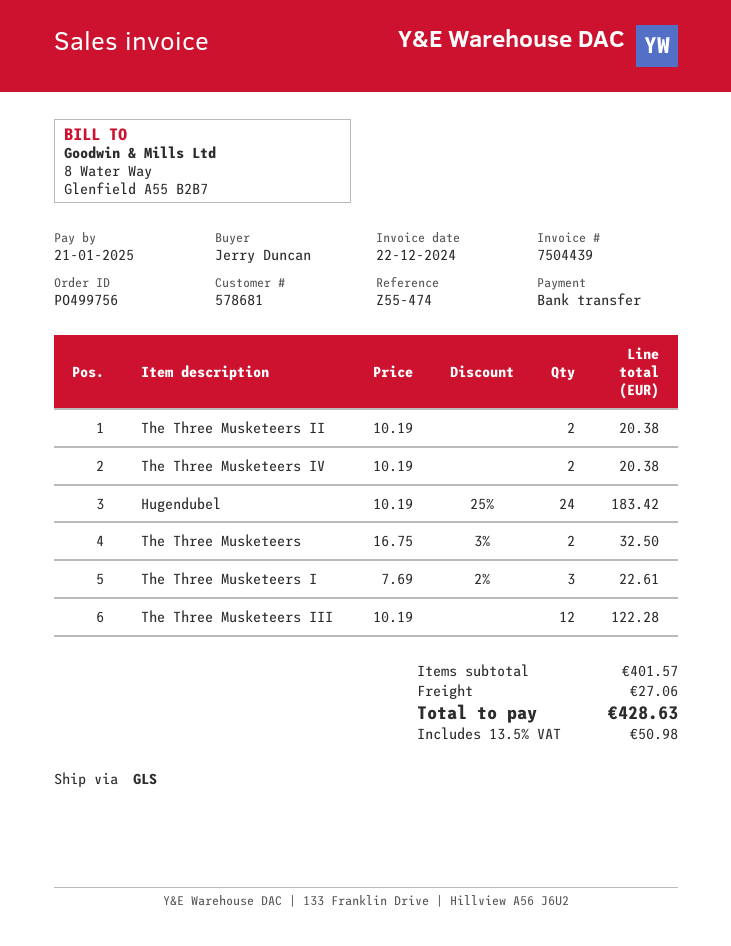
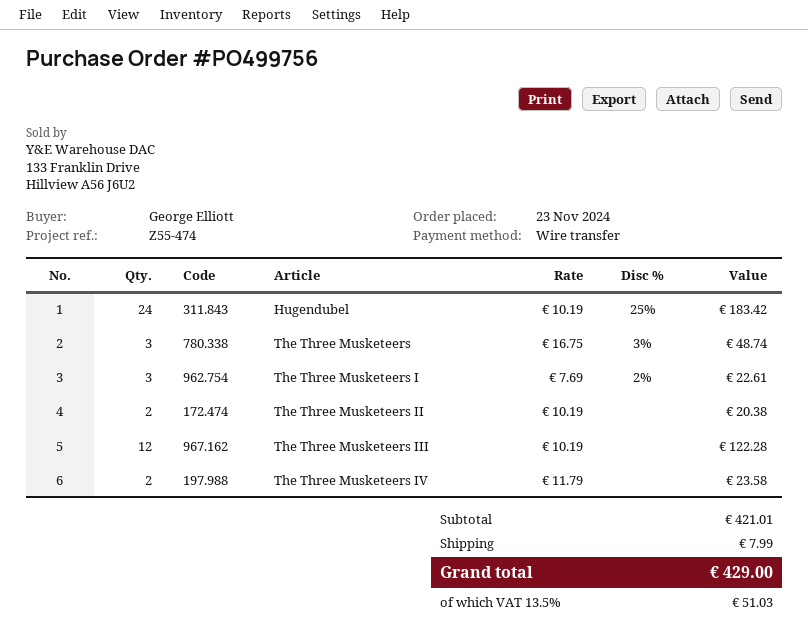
ordered by: Jerry Duncan -> George Elliott
The Three Musketeers IV: 2 x 10.19 = 20.38 -> 2 x 11.79 = 23.58
The Three Musketeers: 2 x 16.75 - 3% = 32.50 -> 3 x 16.75 - 3% = 48.74
subtotal: 401.57 -> 421.01
shipping: 27.06 -> 7.99
tax: 13.5% = 50.98 -> 13.5% = 51.03
total: 428.63 -> 429.00

